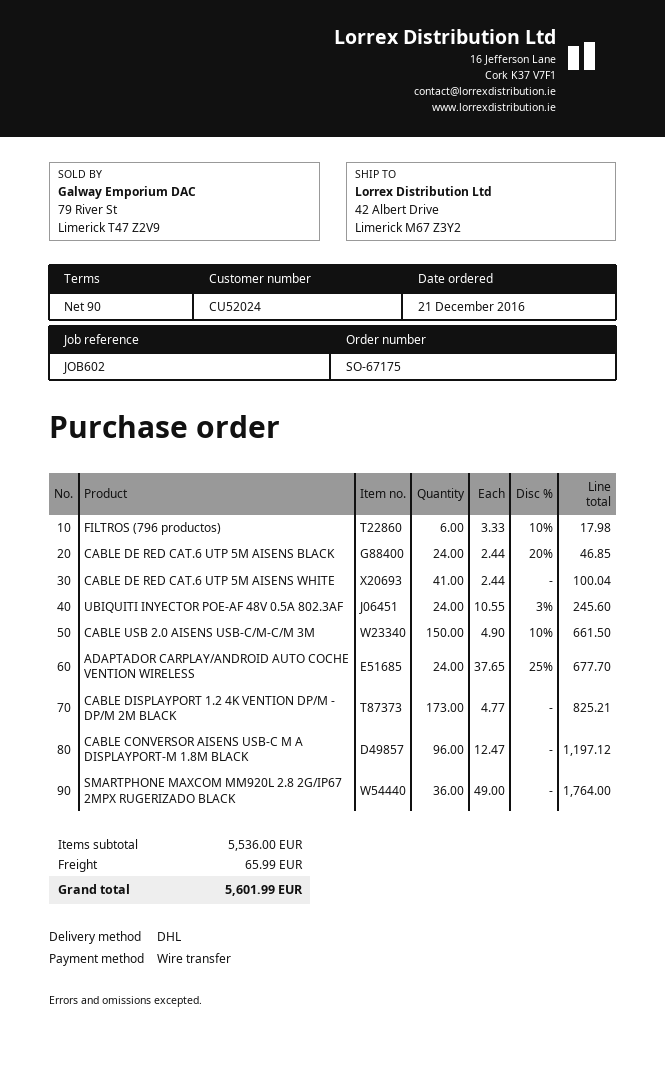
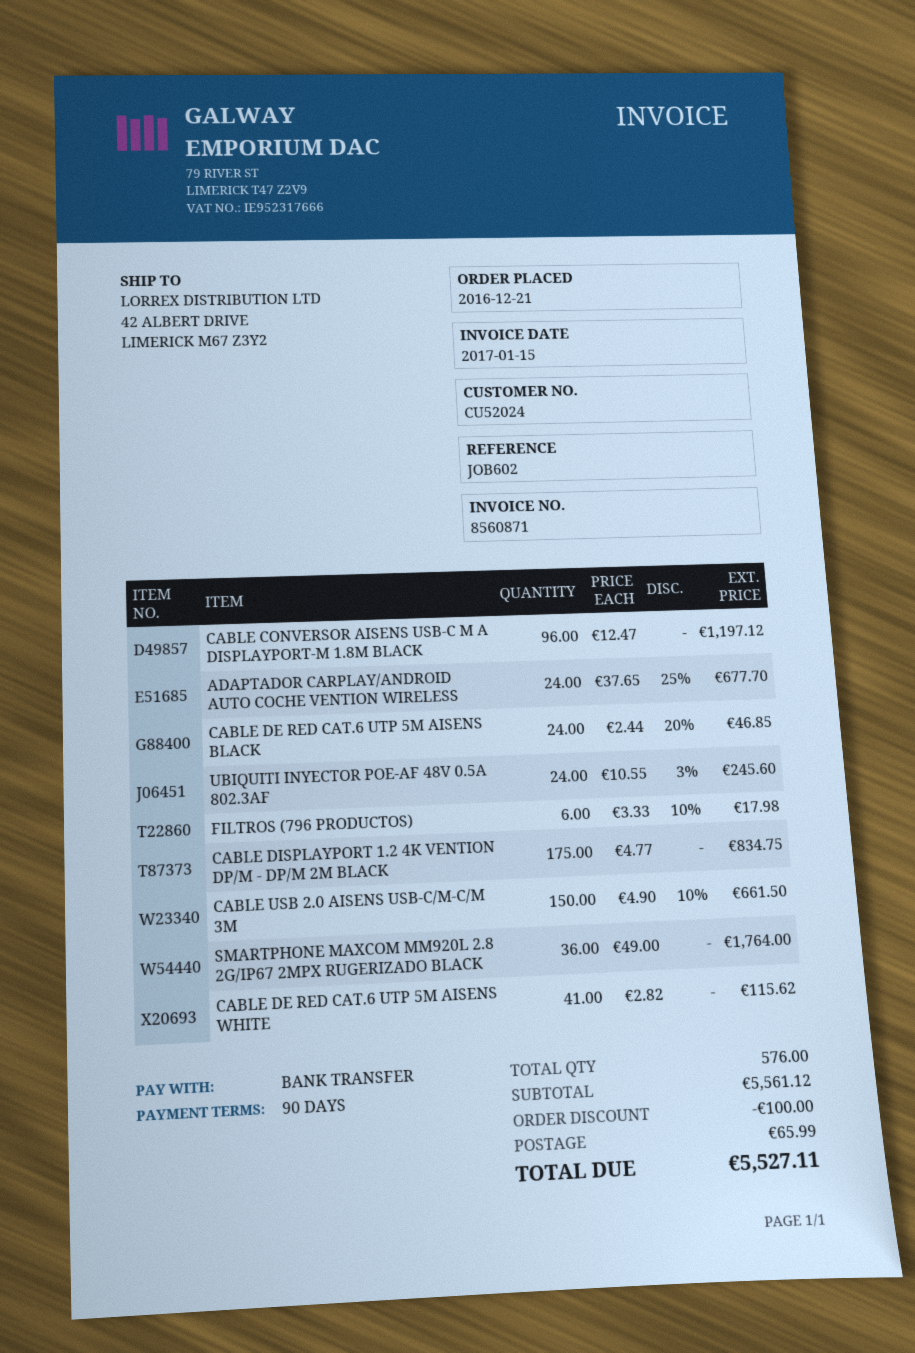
CABLE DE RED CAT.6 UTP 5M AISENS WHITE: 41 x 2.44 = 100.04 -> 41 x 2.82 = 115.62
CABLE DISPLAYPORT 1.2 4K VENTION DP/M - DP/M 2M BLACK: 173 x 4.77 = 825.21 -> 175 x 4.77 = 834.75
subtotal: 5536.00 -> 5561.12
discount: none -> 100.00
total: 5601.99 -> 5527.11

